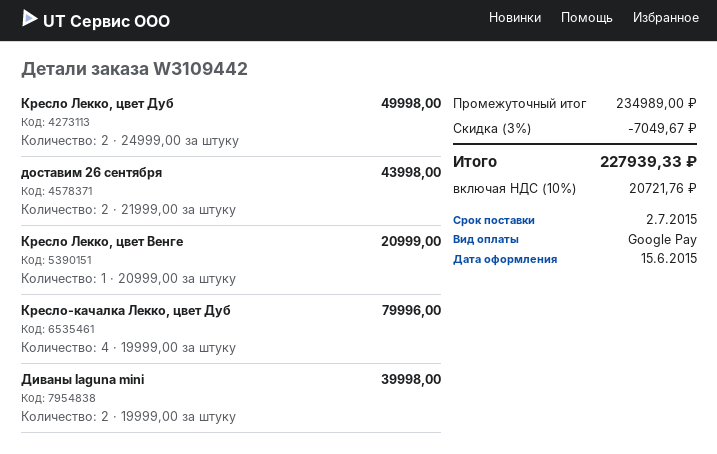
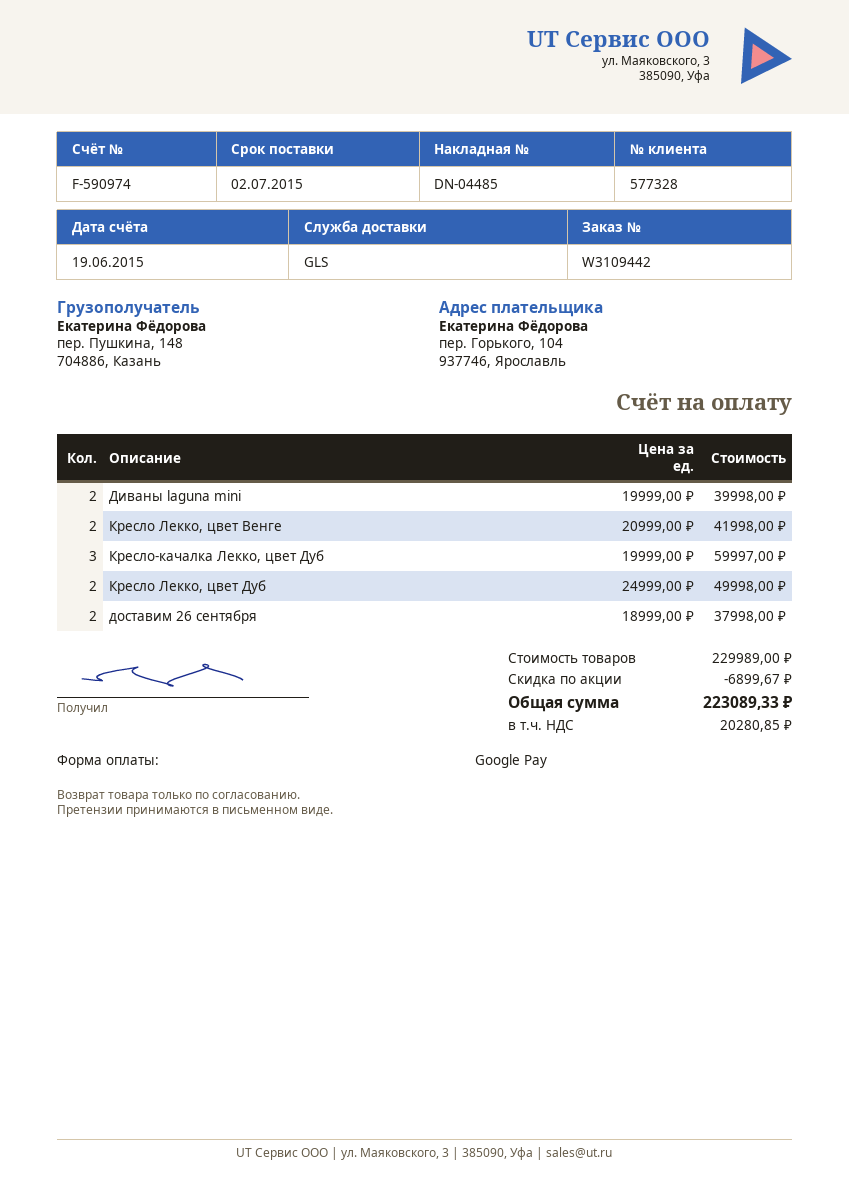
доставим 26 сентября: 2 x 21999.00 = 43998.00 -> 2 x 18999.00 = 37998.00
Кресло Лекко, цвет Венге: 1 x 20999.00 = 20999.00 -> 2 x 20999.00 = 41998.00
Кресло-качалка Лекко, цвет Дуб: 4 x 19999.00 = 79996.00 -> 3 x 19999.00 = 59997.00
subtotal: 234989.00 -> 229989.00
discount: 7049.67 -> 6899.67
tax: 20721.76 -> 20280.85
total: 227939.33 -> 223089.33

